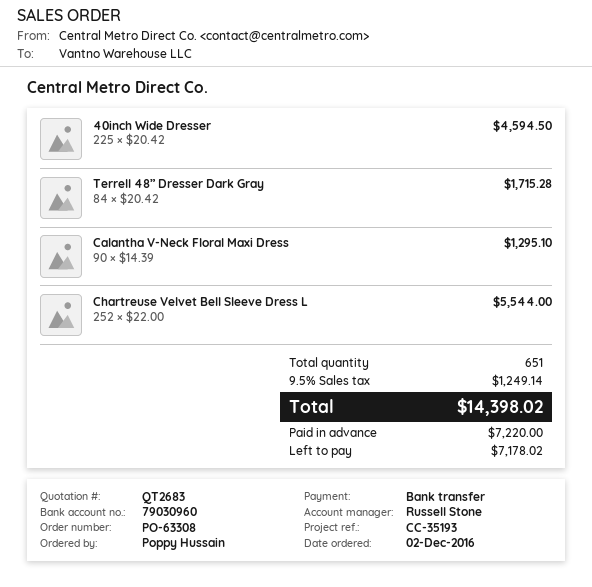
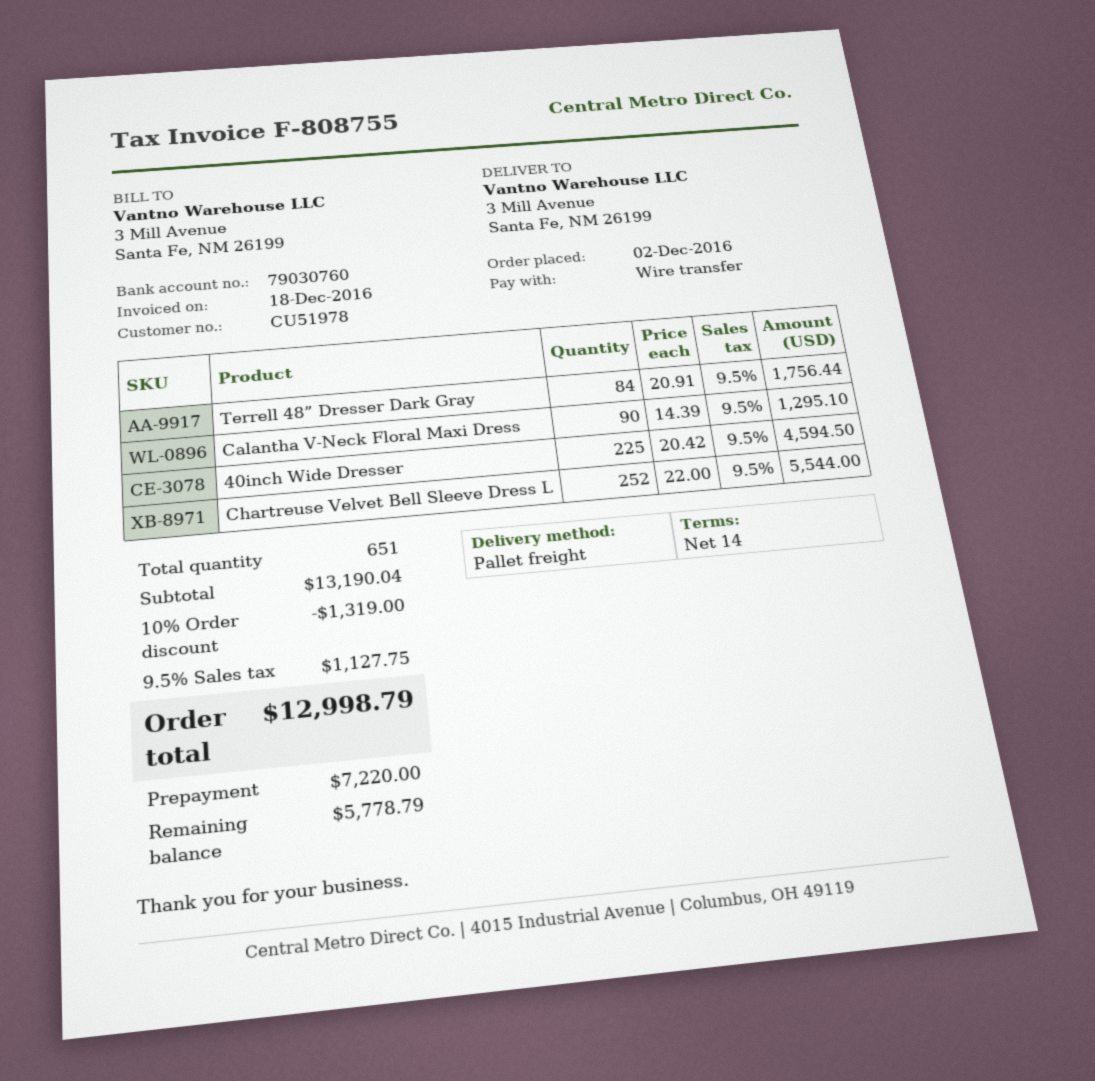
bank account: 79030960 -> 79030760
Terrell 48” Dresser Dark Gray: 84 x 20.42 = 1715.28 -> 84 x 20.91 = 1756.44
discount: none -> 10% = 1319.00
tax: 9.5% = 1249.14 -> 9.5% = 1127.75
total: 14398.02 -> 12998.79
balance: 7178.02 -> 5778.79

